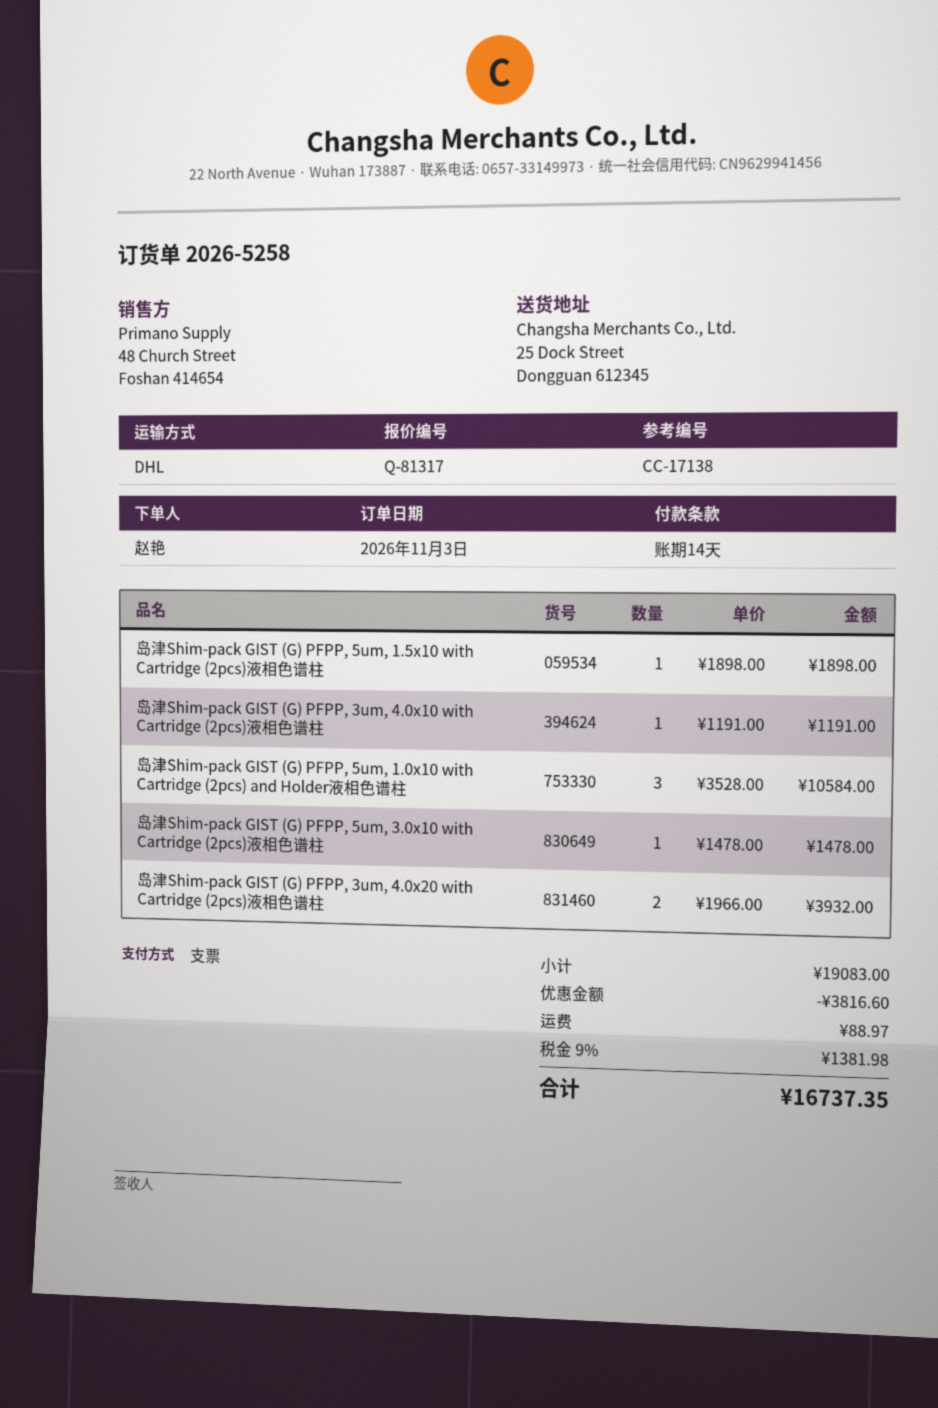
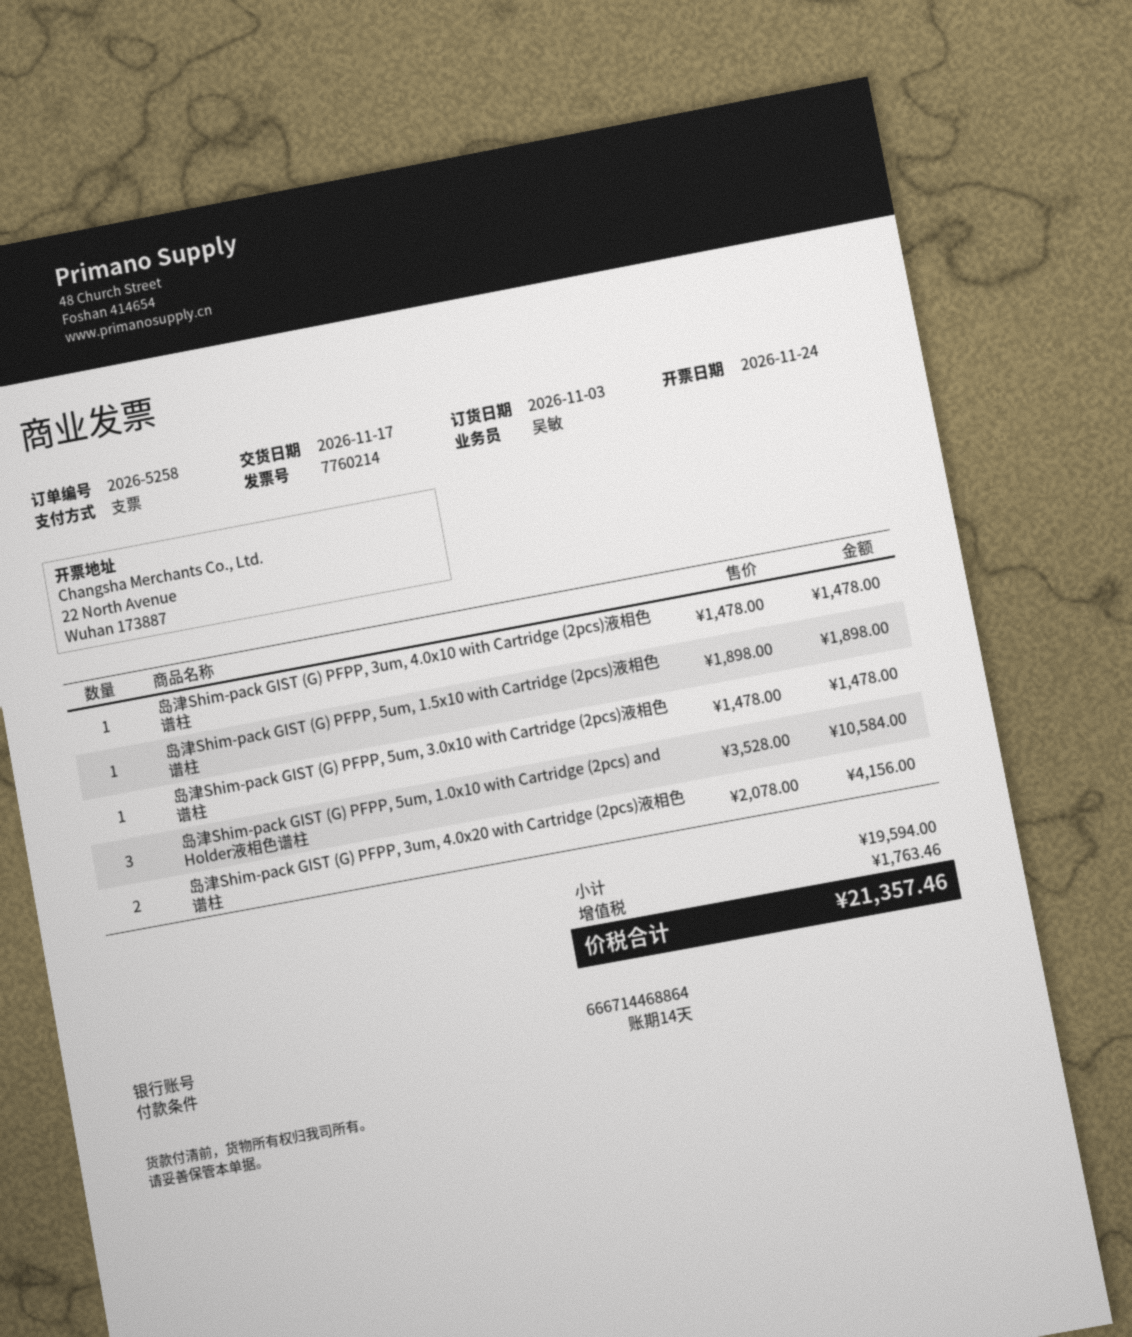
岛津Shim-pack GIST (G) PFPP, 3um, 4.0x10 with Cartridge (2pcs)液相色谱柱: 1 x 1191.00 = 1191.00 -> 1 x 1478.00 = 1478.00
岛津Shim-pack GIST (G) PFPP, 3um, 4.0x20 with Cartridge (2pcs)液相色谱柱: 2 x 1966.00 = 3932.00 -> 2 x 2078.00 = 4156.00
subtotal: 19083.00 -> 19594.00
discount: 3816.60 -> none
shipping: 88.97 -> none
tax: 1381.98 -> 1763.46
total: 16737.35 -> 21357.46

